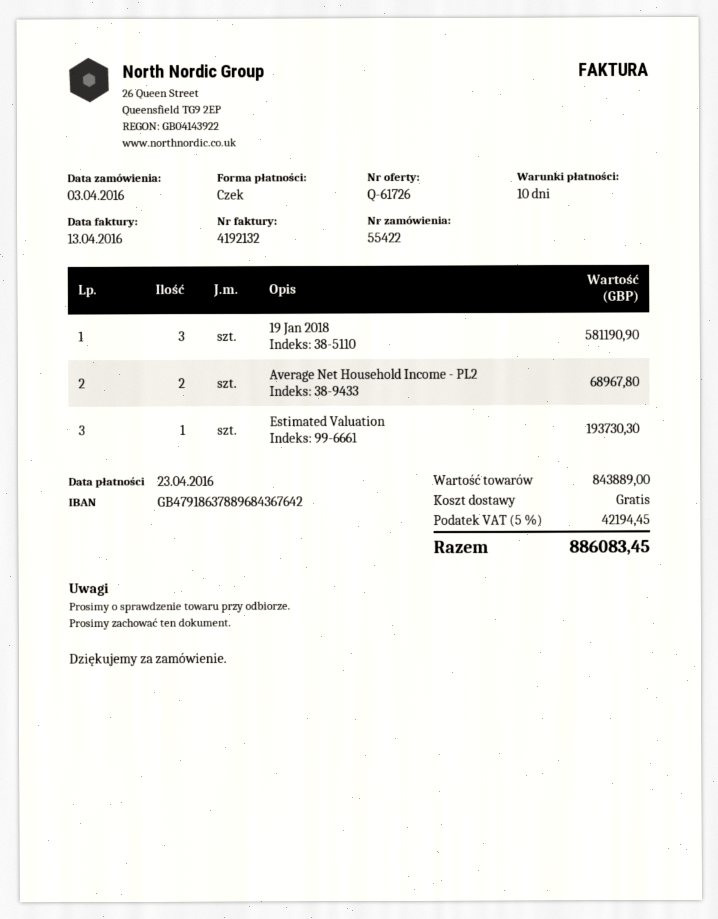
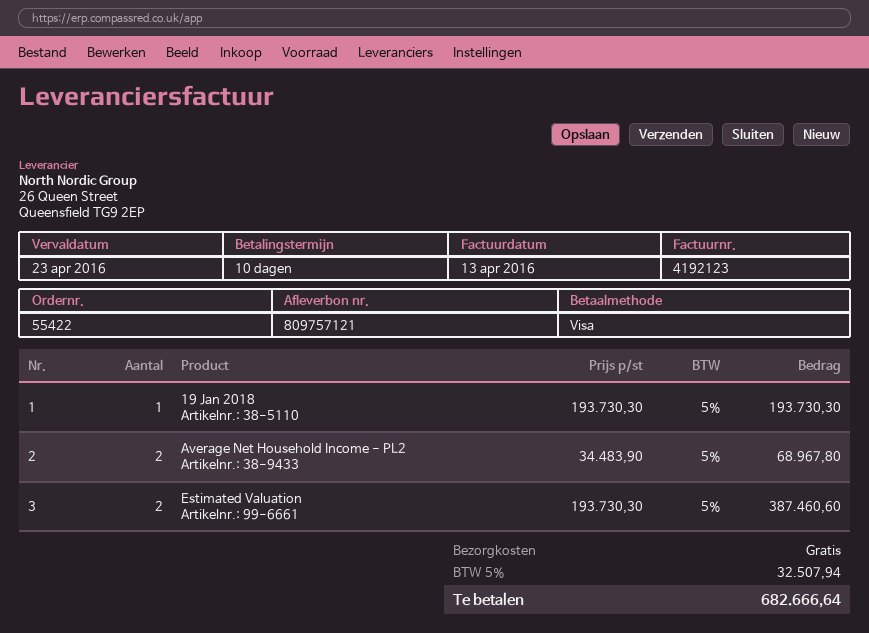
invoice number: 4192132 -> 4192123
payment method: cheque -> Visa
19 Jan 2018: 3 for 581190.90 -> 1 for 193730.30
Estimated Valuation: 1 for 193730.30 -> 2 for 387460.60
tax: 5% = 42194.45 -> 5% = 32507.94
total: 886083.45 -> 682666.64

